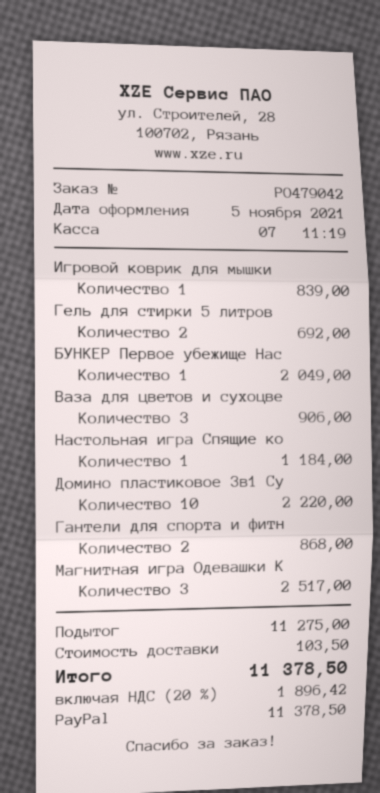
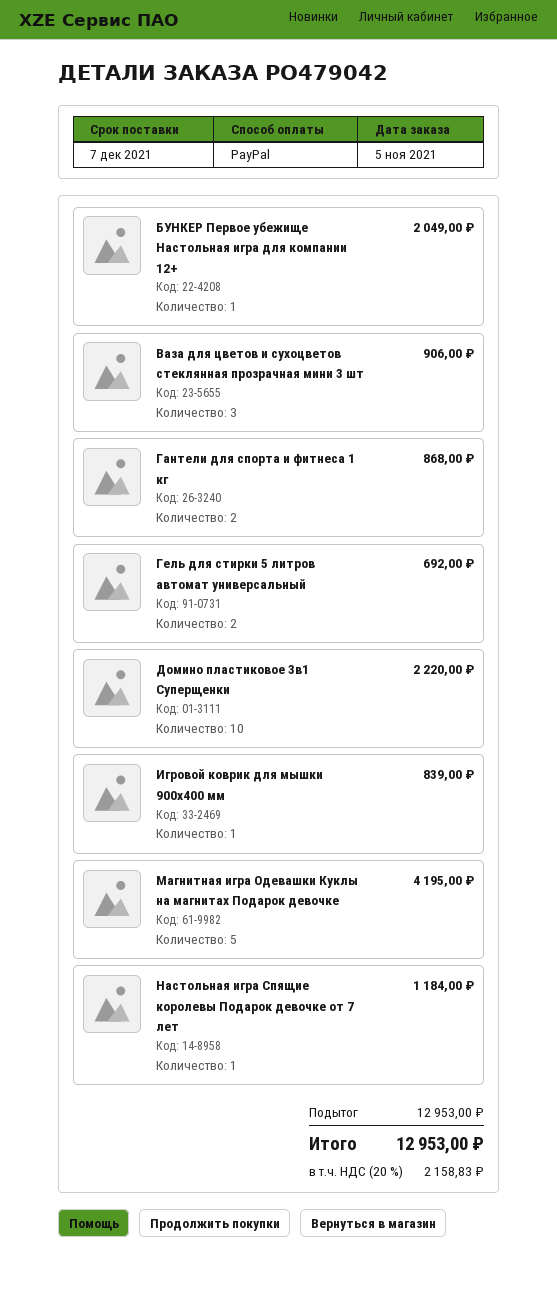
Магнитная игра Одевашки К: 3 for 2517.00 -> 5 for 4195.00
subtotal: 11275.00 -> 12953.00
shipping: 103.50 -> none
tax: 20% = 1896.42 -> 20% = 2158.83
total: 11378.50 -> 12953.00

